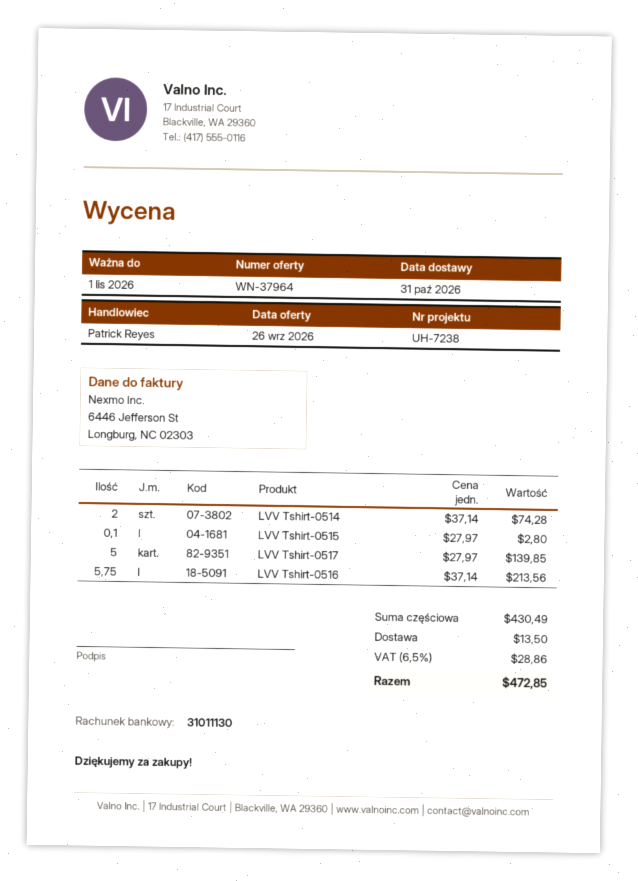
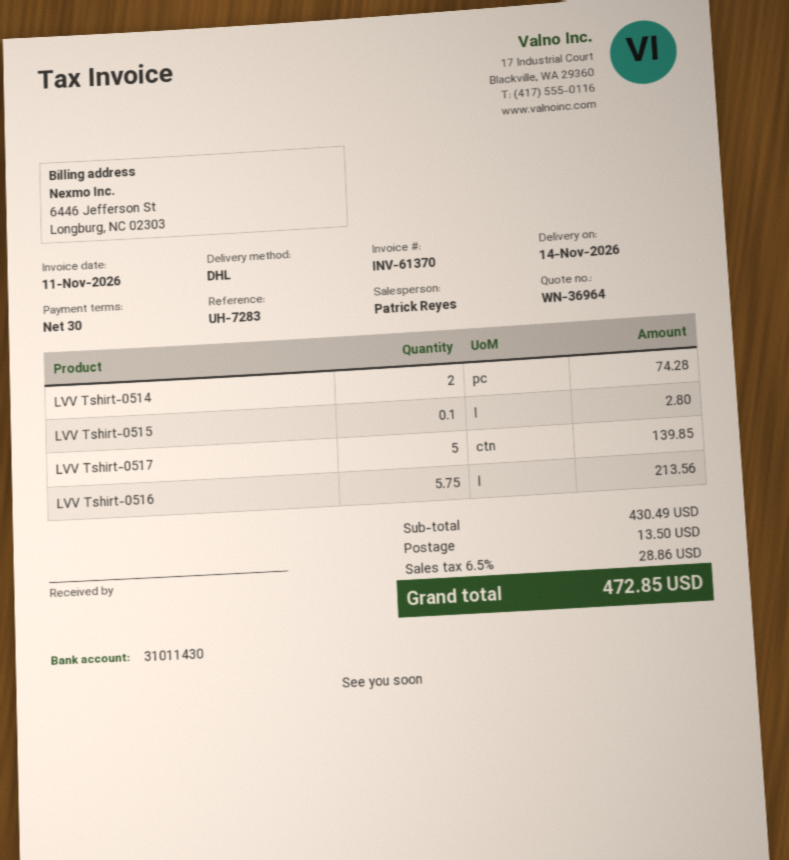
quote number: WN-37964 -> WN-36964
delivery date: 2026-10-31 -> 2026-11-14
reference: UH-7238 -> UH-7283
bank account: 31011130 -> 31011430

